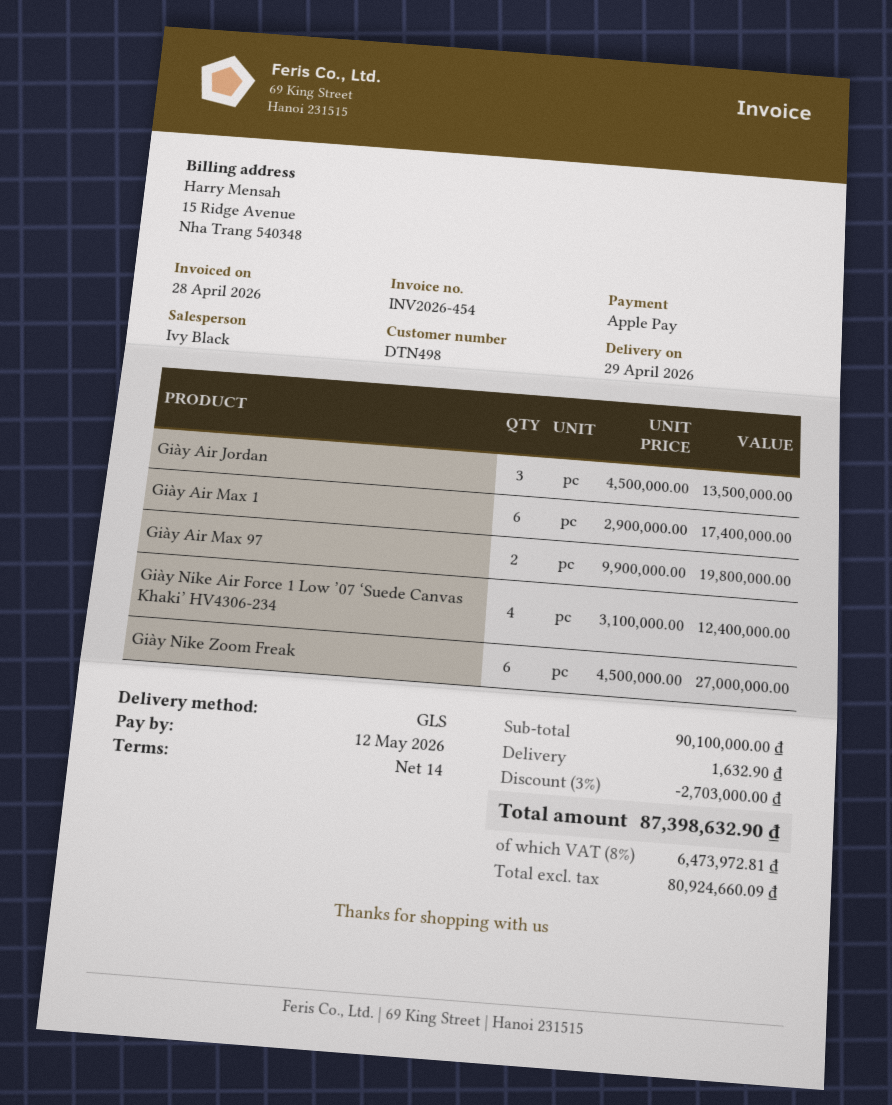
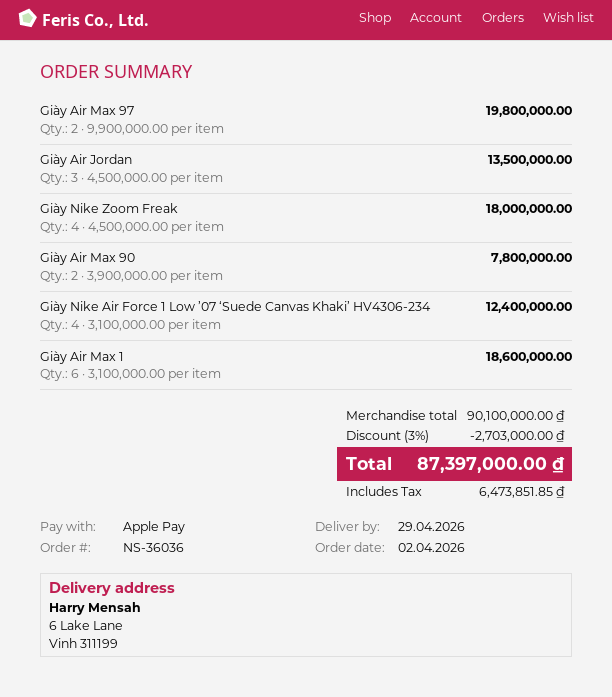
Giày Air Max 1: 6 x 2900000.00 = 17400000.00 -> 6 x 3100000.00 = 18600000.00
Giày Nike Zoom Freak: 6 x 4500000.00 = 27000000.00 -> 4 x 4500000.00 = 18000000.00
Giày Air Max 90: none -> 2 x 3900000.00 = 7800000.00
shipping: 1632.90 -> none
tax: 6473972.81 -> 6473851.85
total: 87398632.90 -> 87397000.00

